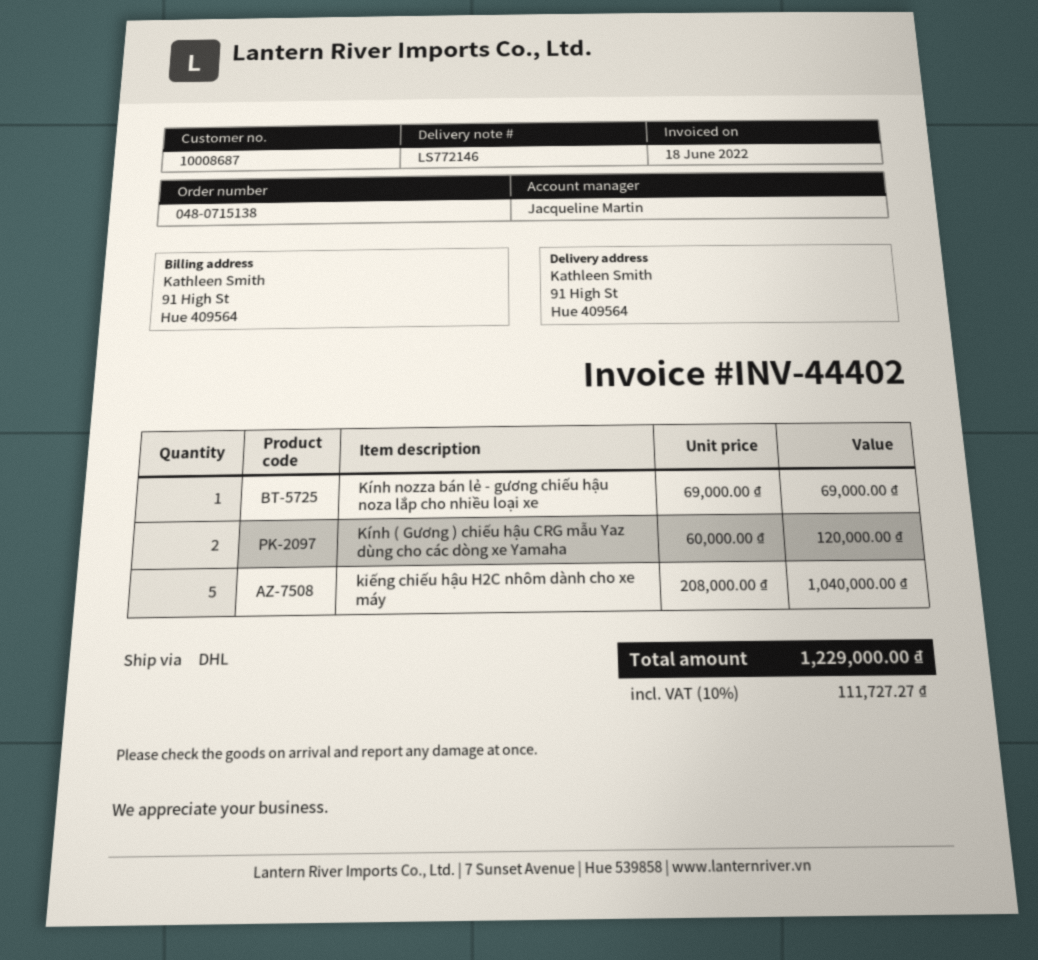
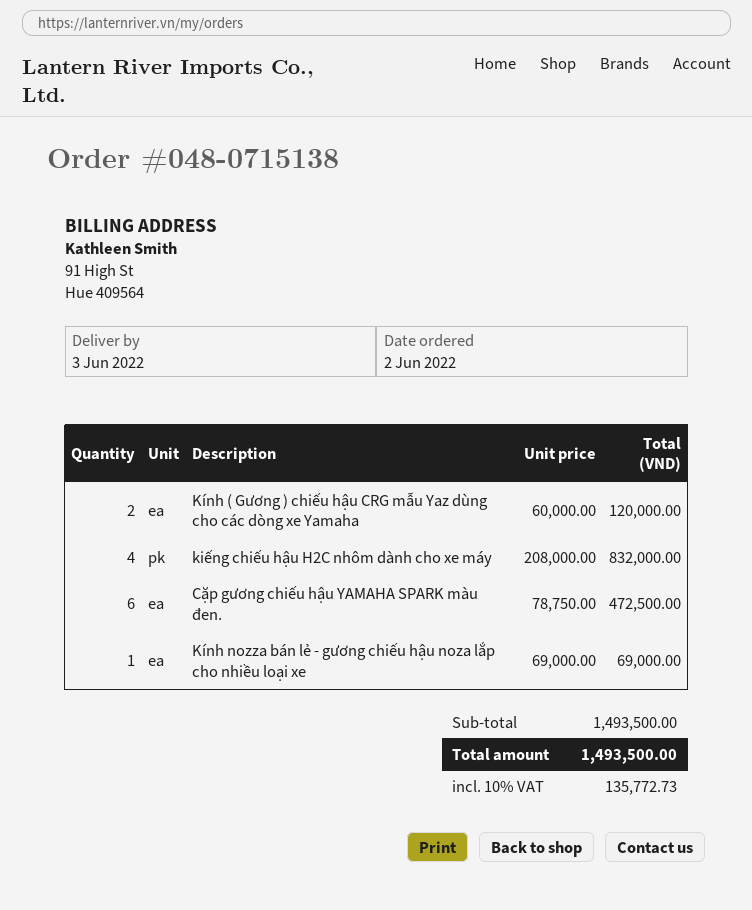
kiếng chiếu hậu H2C nhôm dành cho xe máy: 5 x 208000.00 = 1040000.00 -> 4 x 208000.00 = 832000.00
Cặp gương chiếu hậu YAMAHA SPARK màu đen.: none -> 6 x 78750.00 = 472500.00
tax: 10% = 111727.27 -> 10% = 135772.73
total: 1229000.00 -> 1493500.00

